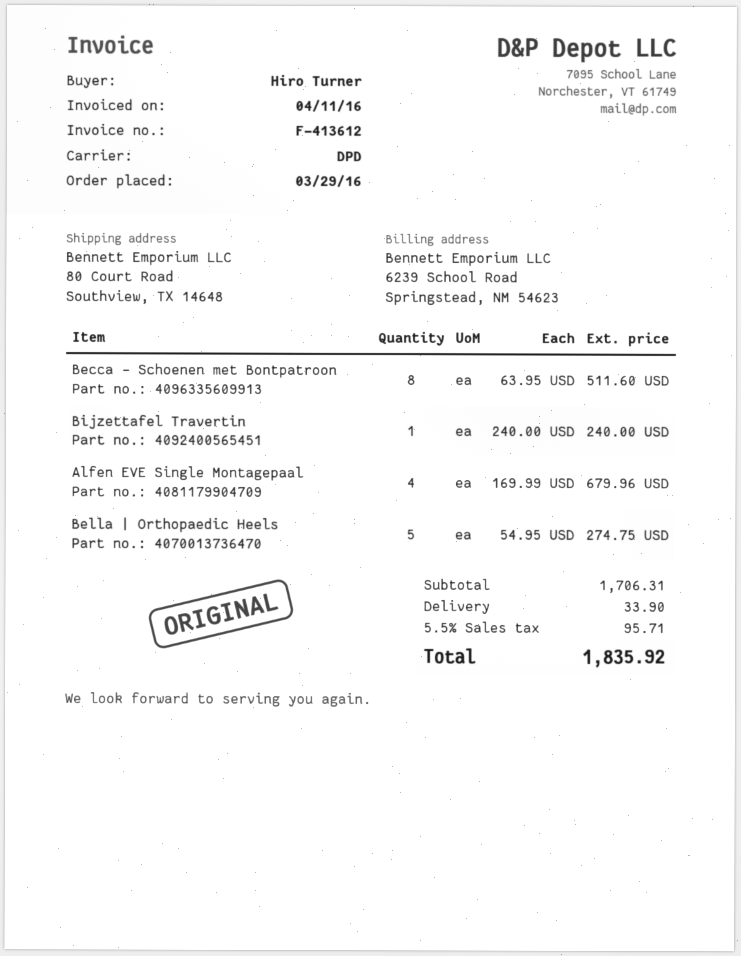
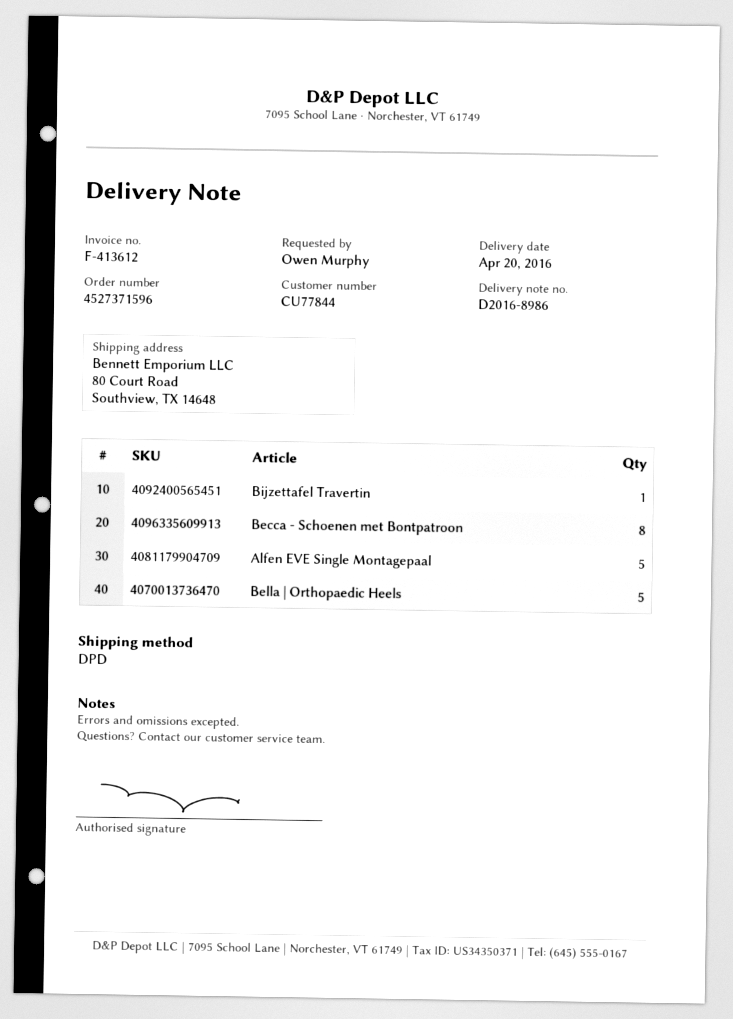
ordered by: Hiro Turner -> Owen Murphy
Alfen EVE Single Montagepaal: 4 -> 5

